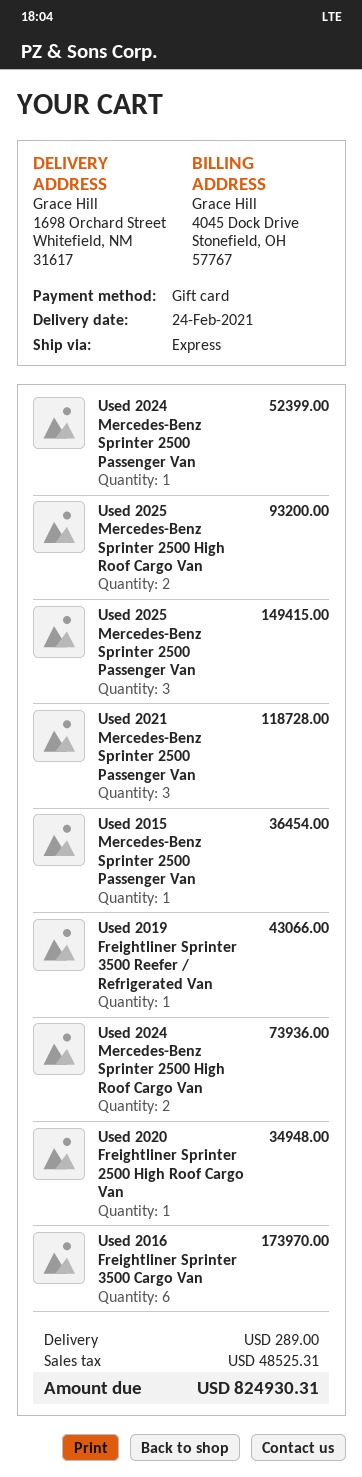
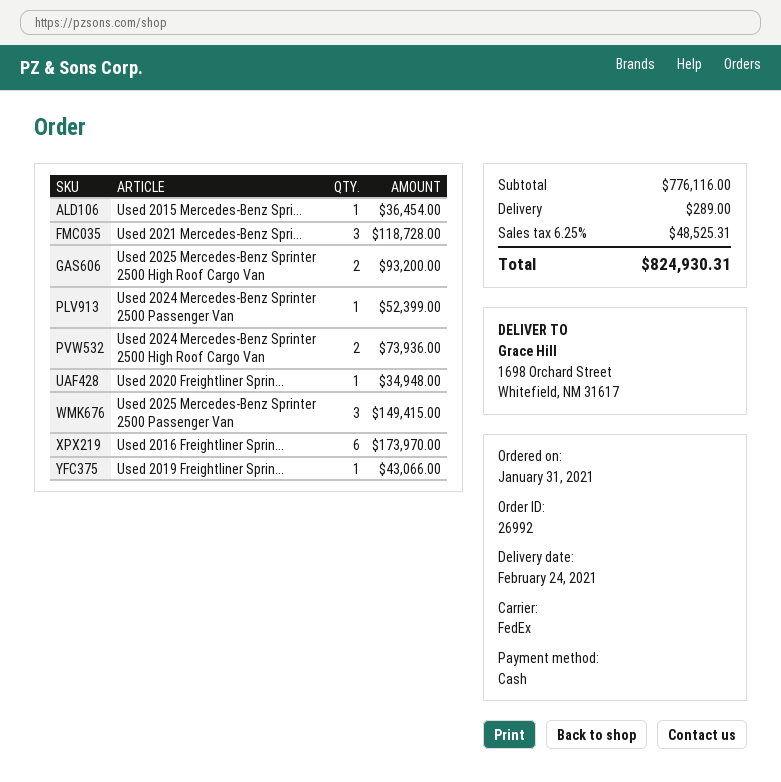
payment method: gift card -> cash
shipping method: express -> FedEx

